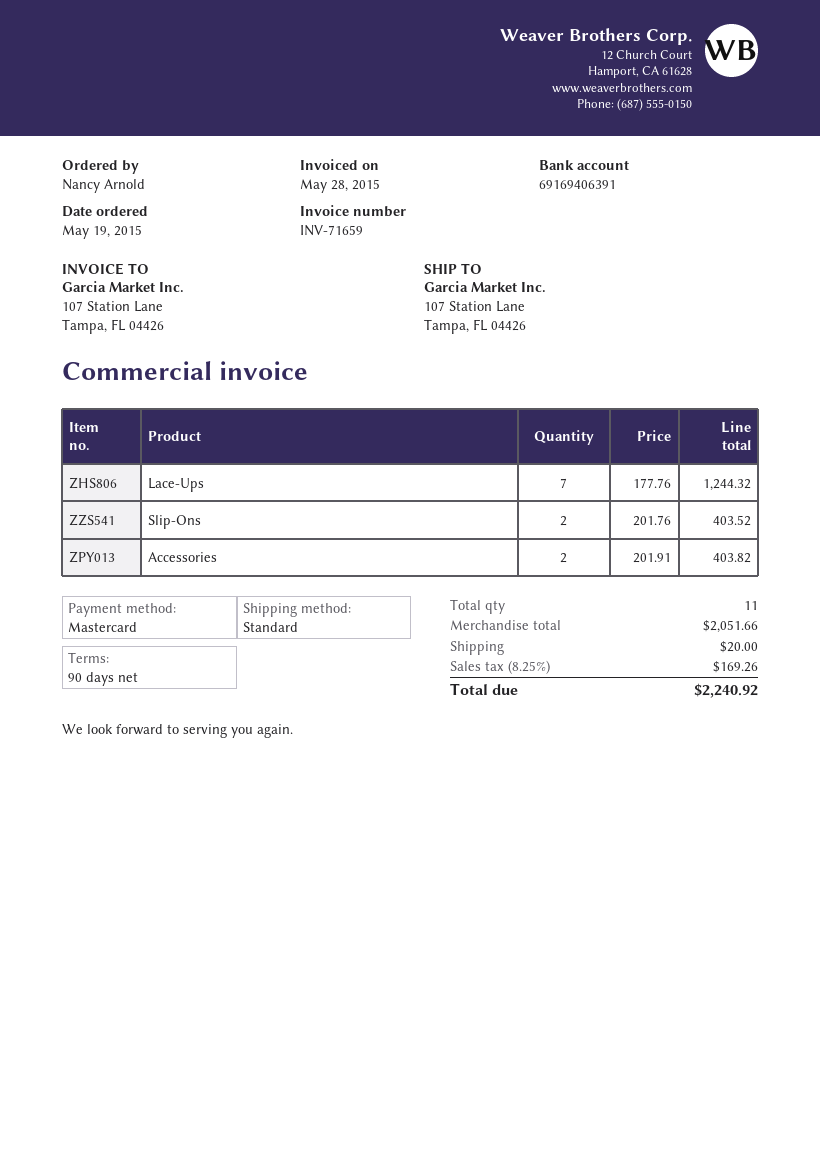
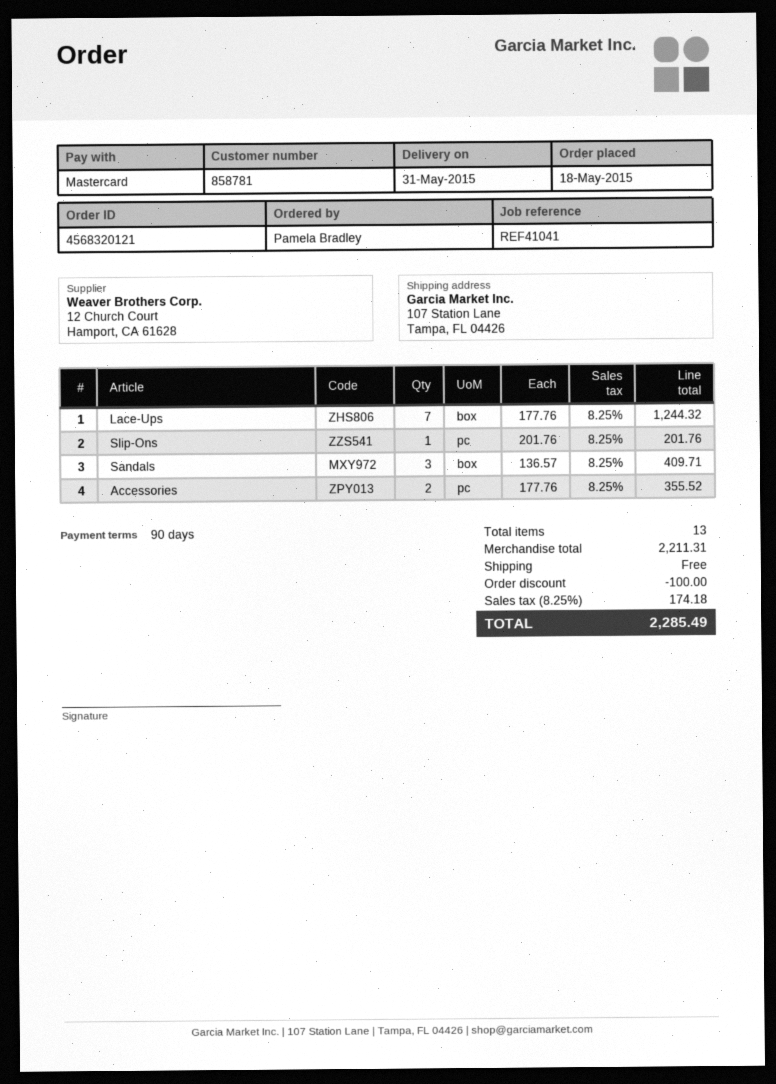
order date: 2015-05-19 -> 2015-05-18
ordered by: Nancy Arnold -> Pamela Bradley
Slip-Ons: 2 x 201.76 = 403.52 -> 1 x 201.76 = 201.76
Accessories: 2 x 201.91 = 403.82 -> 2 x 177.76 = 355.52
Sandals: none -> 3 x 136.57 = 409.71
total quantity: 11 -> 13
subtotal: 2051.66 -> 2211.31
discount: none -> 100.00
shipping: 20.00 -> 0.00
tax: 8.25% = 169.26 -> 8.25% = 174.18
total: 2240.92 -> 2285.49

